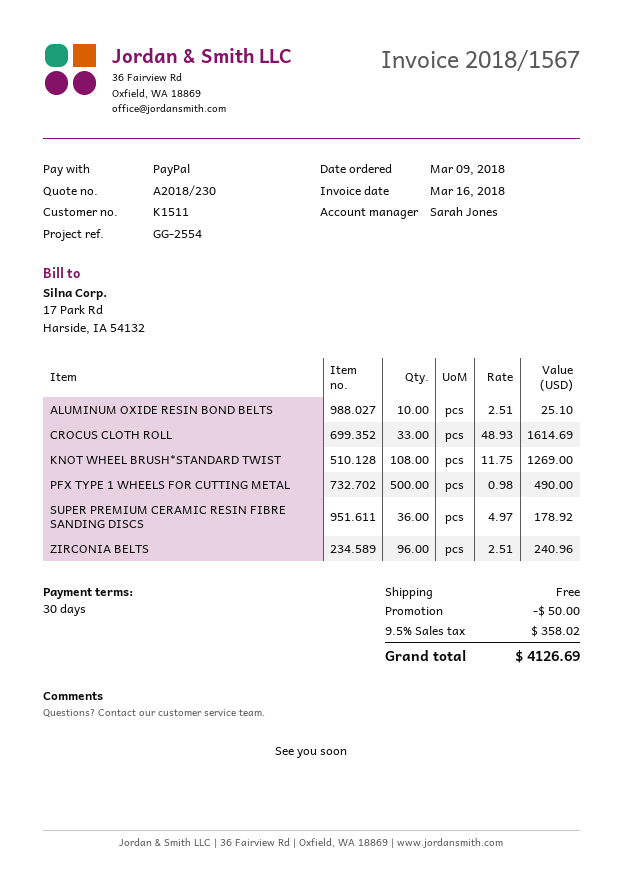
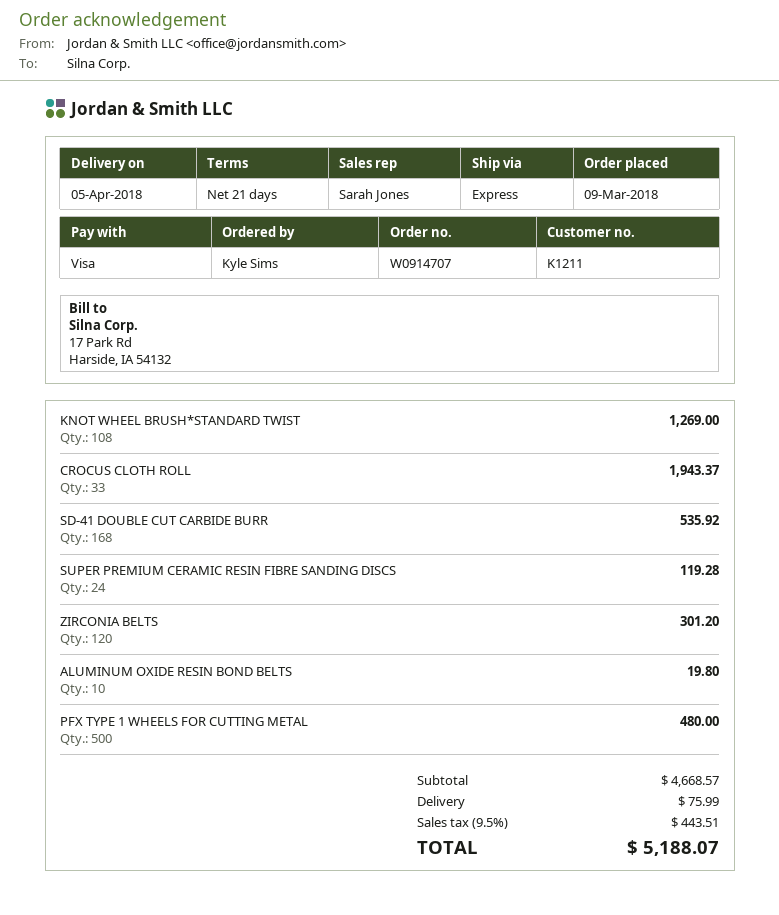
payment terms: 30 days -> 21 days
customer number: K1511 -> K1211
payment method: PayPal -> Visa
ALUMINUM OXIDE RESIN BOND BELTS: 10 for 25.10 -> 10 for 19.80
CROCUS CLOTH ROLL: 33 for 1614.69 -> 33 for 1943.37
PFX TYPE 1 WHEELS FOR CUTTING METAL: 500 for 490.00 -> 500 for 480.00
SUPER PREMIUM CERAMIC RESIN FIBRE SANDING DISCS: 36 for 178.92 -> 24 for 119.28
ZIRCONIA BELTS: 96 for 240.96 -> 120 for 301.20
SD-41 DOUBLE CUT CARBIDE BURR: none -> 168 for 535.92
discount: 50.00 -> none
shipping: 0.00 -> 75.99
tax: 9.5% = 358.02 -> 9.5% = 443.51
total: 4126.69 -> 5188.07

